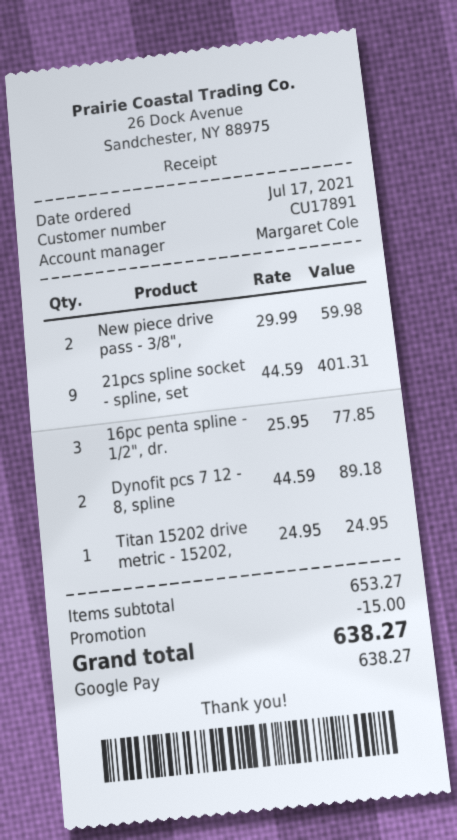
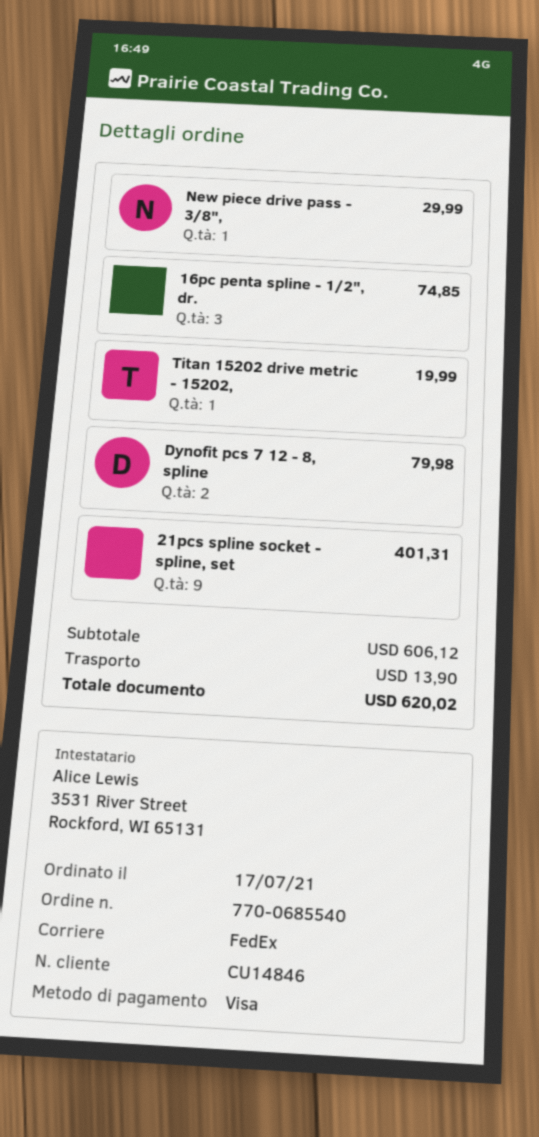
customer number: CU17891 -> CU14846
payment method: Google Pay -> Visa
New piece drive pass - 3/8",: 2 for 59.98 -> 1 for 29.99
16pc penta spline - 1/2", dr.: 3 for 77.85 -> 3 for 74.85
Dynofit pcs 7 12 - 8, spline: 2 for 89.18 -> 2 for 79.98
Titan 15202 drive metric - 15202,: 1 for 24.95 -> 1 for 19.99
subtotal: 653.27 -> 606.12
discount: 15.00 -> none
shipping: none -> 13.90
total: 638.27 -> 620.02

